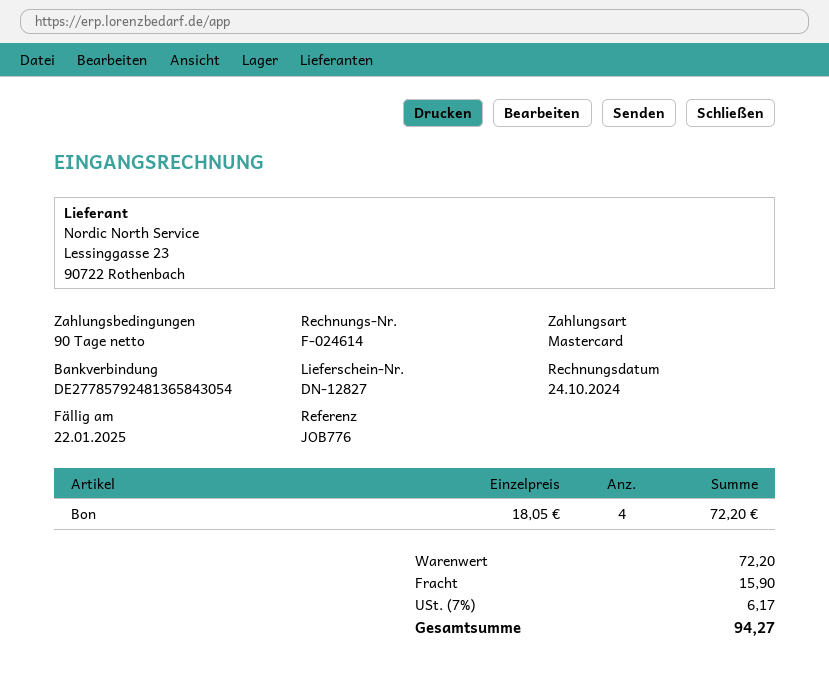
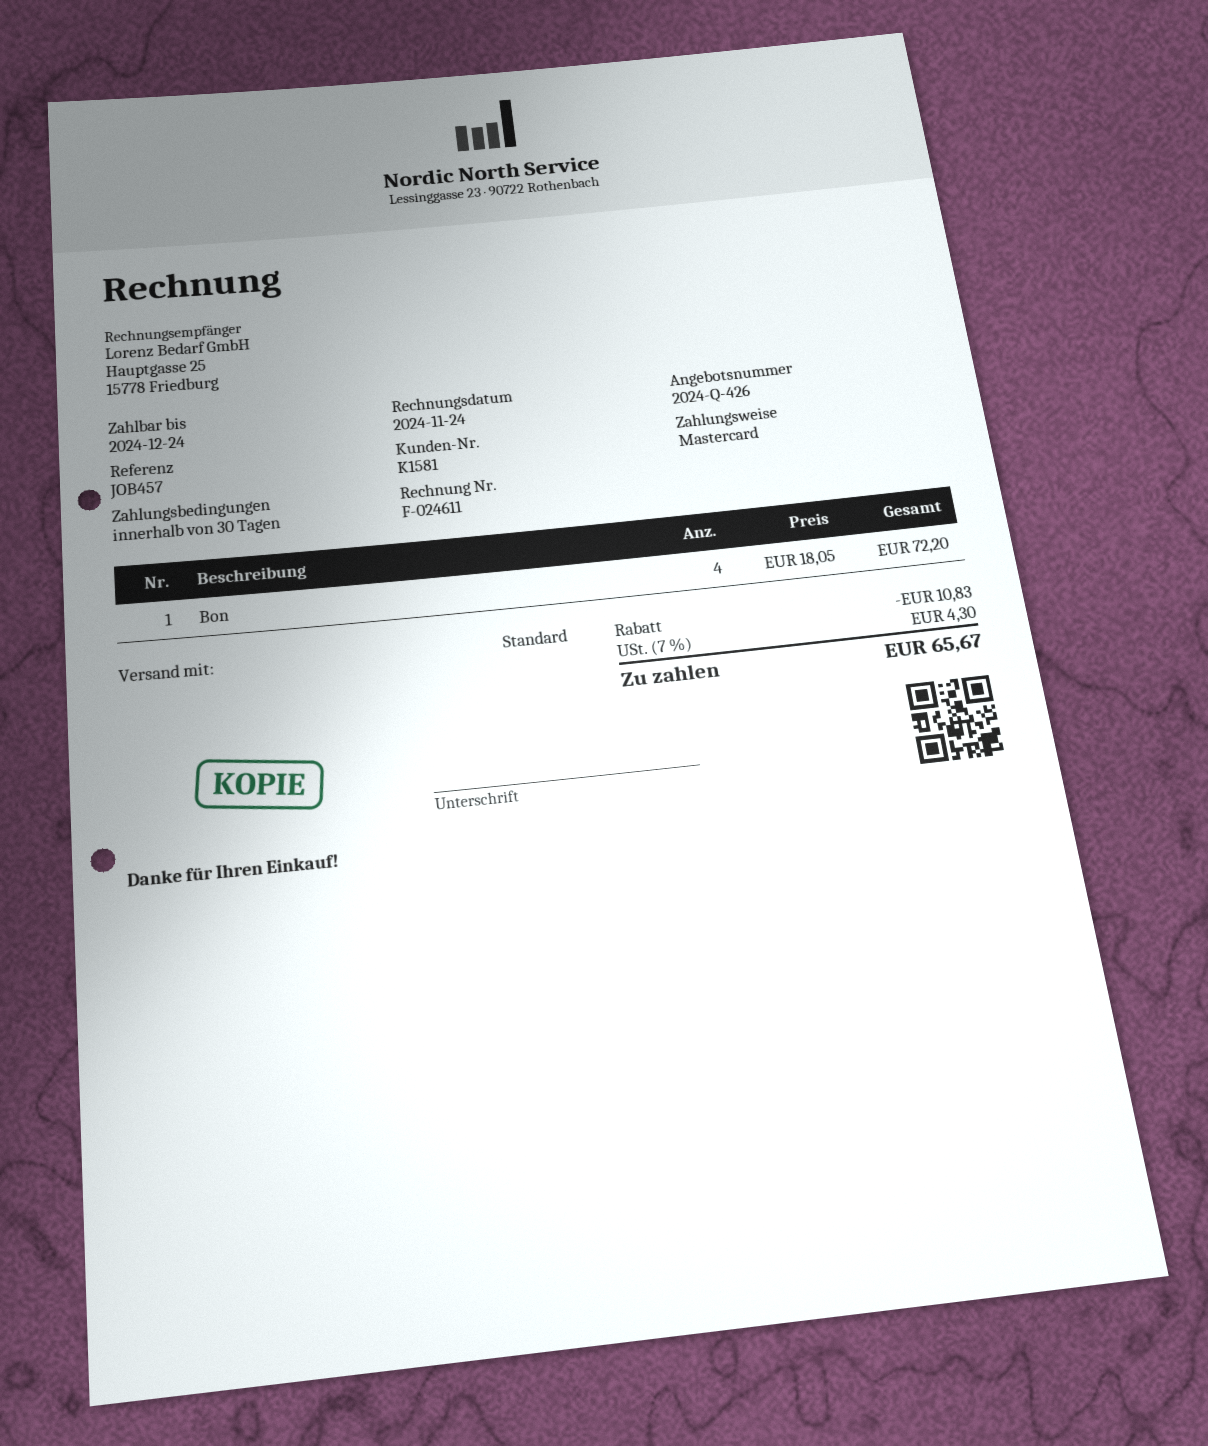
invoice number: F-024614 -> F-024611
invoice date: 2024-10-24 -> 2024-11-24
payment terms: 90 days -> 30 days
due date: 2025-01-22 -> 2024-12-24
reference: JOB776 -> JOB457
discount: none -> 10.83
shipping: 15.90 -> none
tax: 7% = 6.17 -> 7% = 4.30
total: 94.27 -> 65.67

